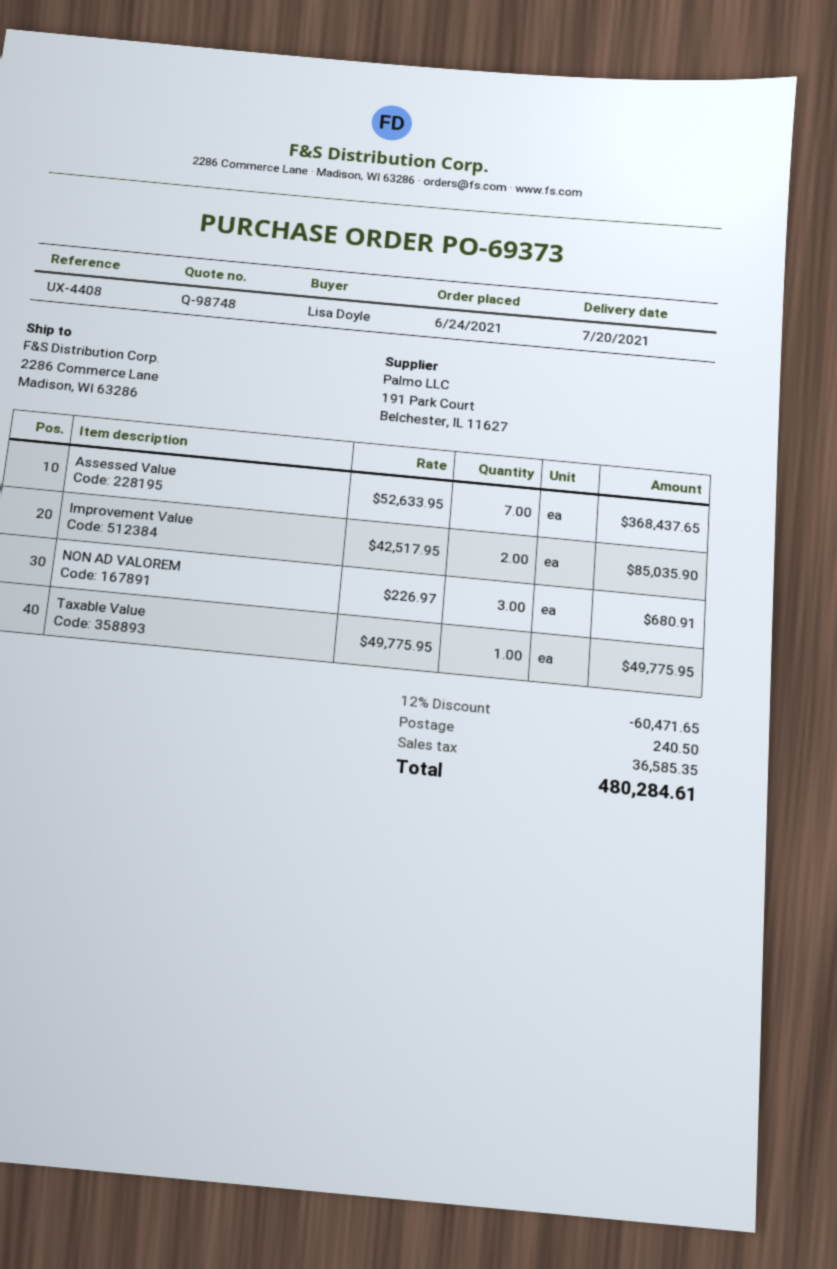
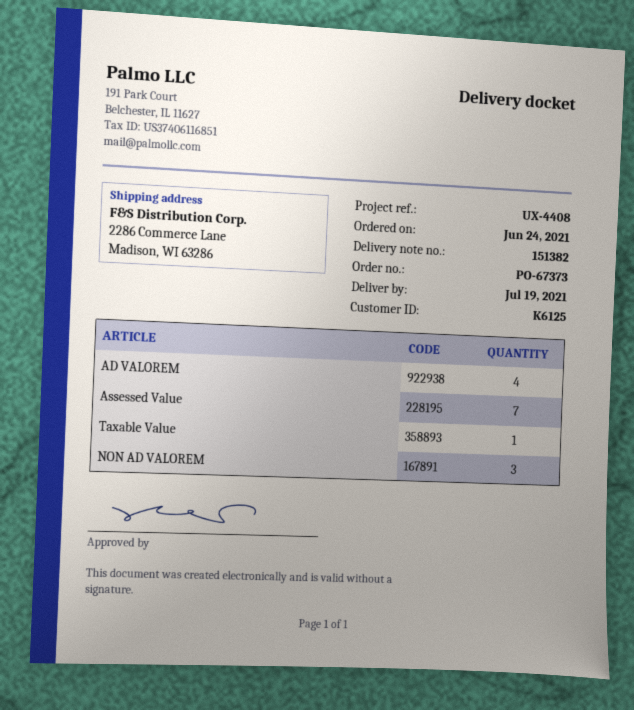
order number: PO-69373 -> PO-67373
delivery date: 2021-07-20 -> 2021-07-19
Improvement Value: 2 -> none
AD VALOREM: none -> 4

